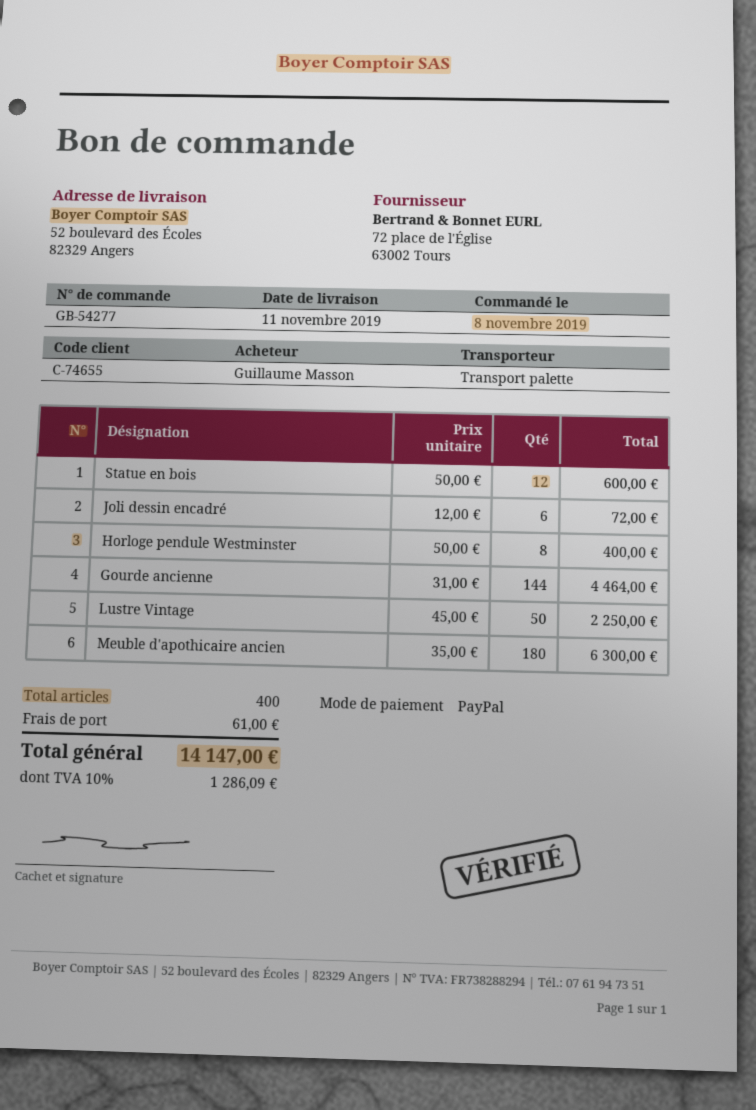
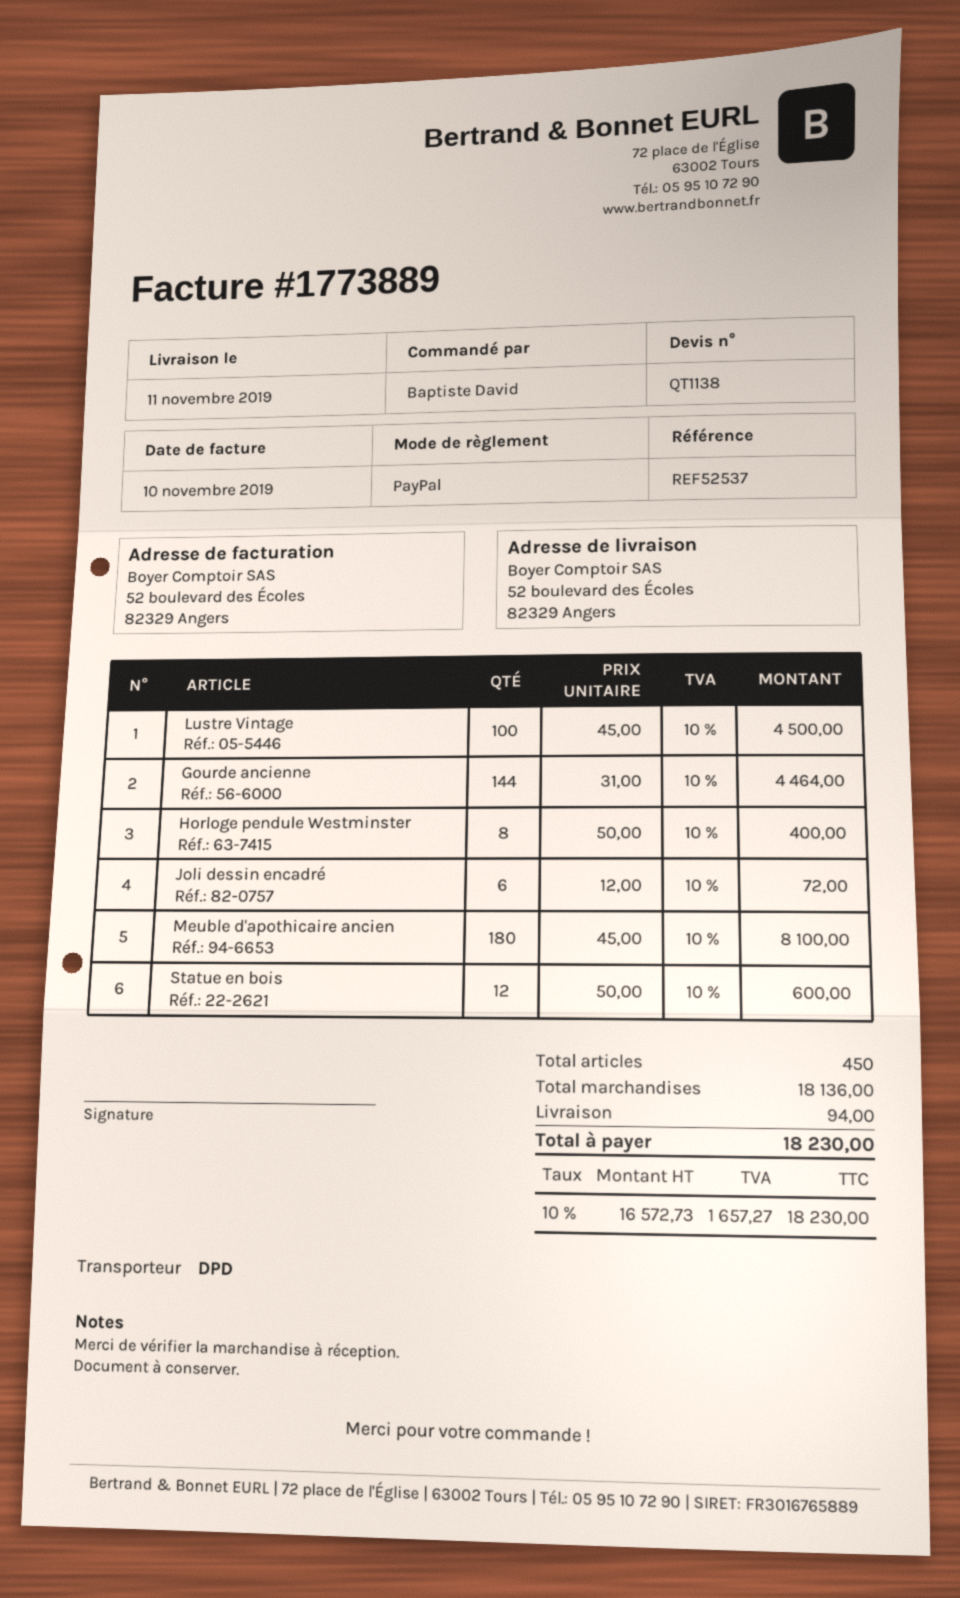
ordered by: Guillaume Masson -> Baptiste David
shipping method: pallet freight -> DPD
Lustre Vintage: 50 x 45.00 = 2250.00 -> 100 x 45.00 = 4500.00
Meuble d'apothicaire ancien: 180 x 35.00 = 6300.00 -> 180 x 45.00 = 8100.00
total quantity: 400 -> 450
shipping: 61.00 -> 94.00
tax: 10% = 1286.09 -> 10% = 1657.27
total: 14147.00 -> 18230.00

